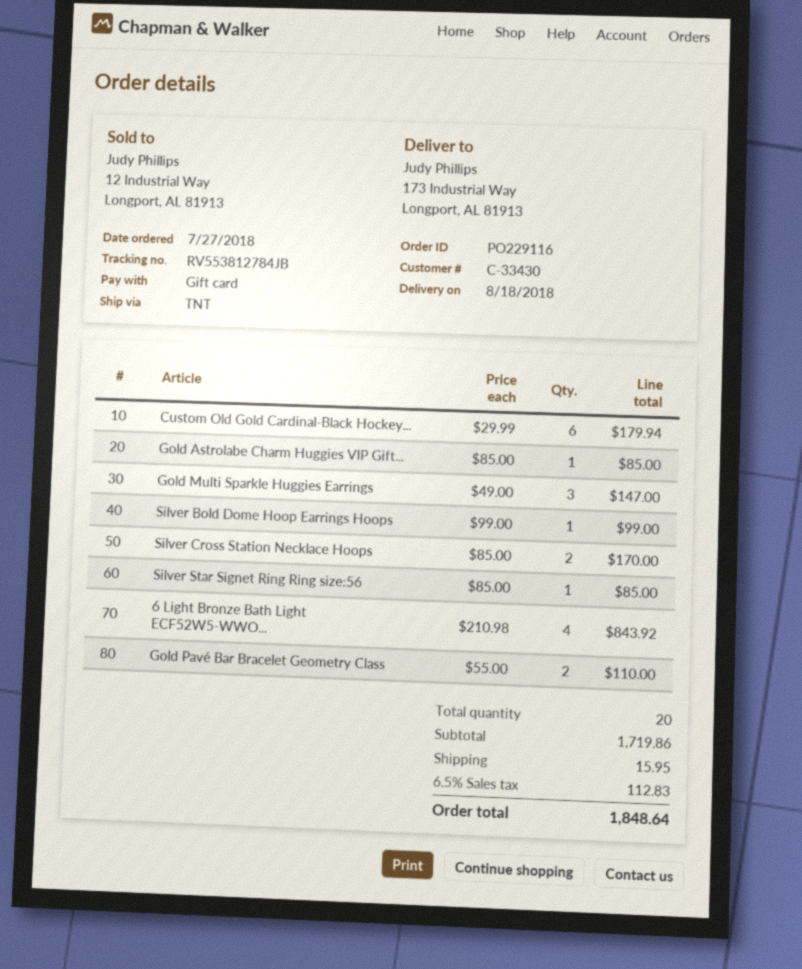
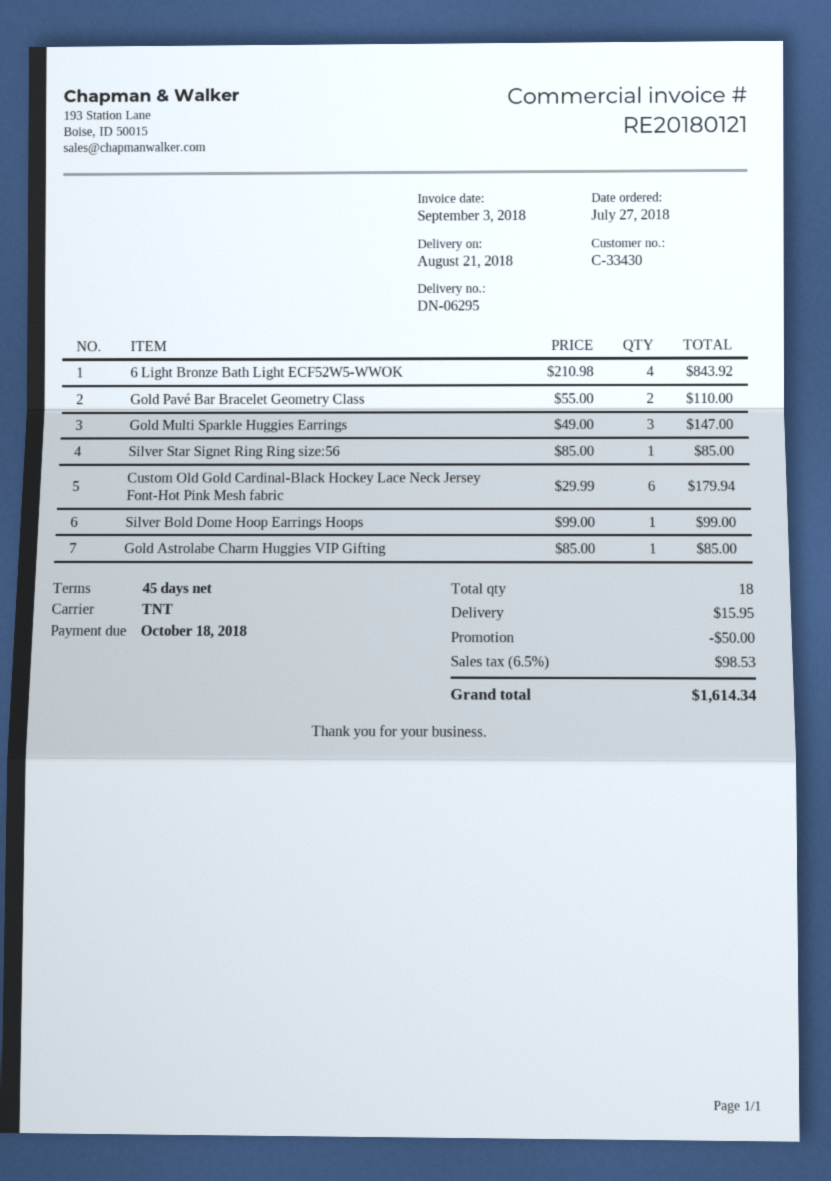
delivery date: 2018-08-18 -> 2018-08-21
Silver Cross Station Necklace Hoops: 2 x 85.00 = 170.00 -> none
total quantity: 20 -> 18
discount: none -> 50.00
tax: 6.5% = 112.83 -> 6.5% = 98.53
total: 1848.64 -> 1614.34

